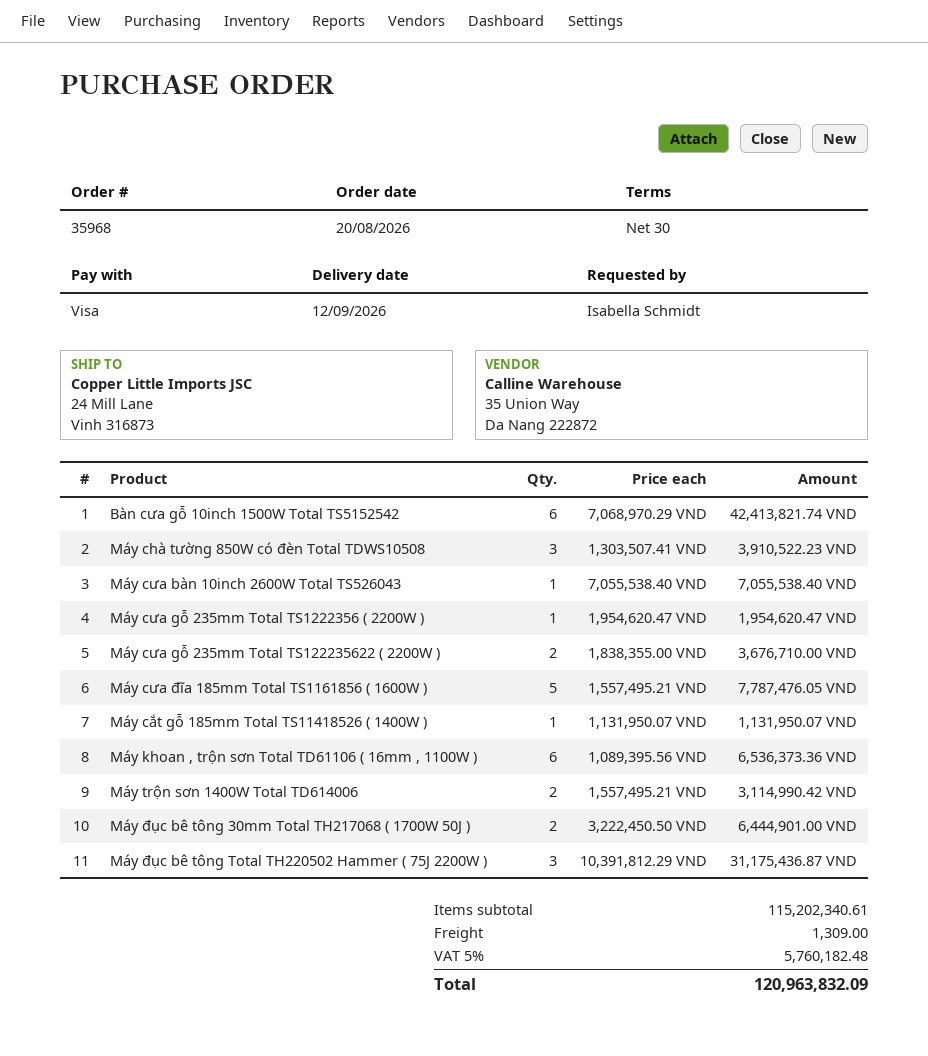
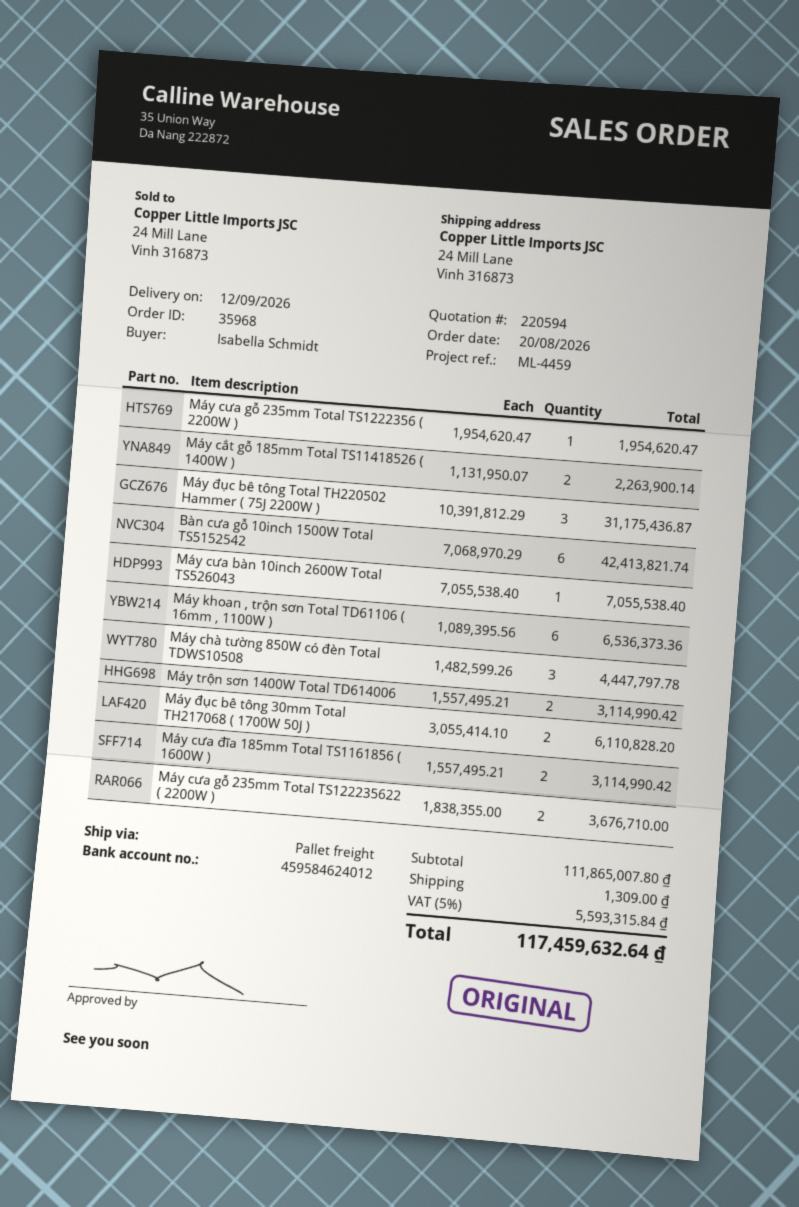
Máy chà tường 850W có đèn Total TDWS10508: 3 x 1303507.41 = 3910522.23 -> 3 x 1482599.26 = 4447797.78
Máy cưa đĩa 185mm Total TS1161856 ( 1600W ): 5 x 1557495.21 = 7787476.05 -> 2 x 1557495.21 = 3114990.42
Máy cắt gỗ 185mm Total TS11418526 ( 1400W ): 1 x 1131950.07 = 1131950.07 -> 2 x 1131950.07 = 2263900.14
Máy đục bê tông 30mm Total TH217068 ( 1700W 50J ): 2 x 3222450.50 = 6444901.00 -> 2 x 3055414.10 = 6110828.20
subtotal: 115202340.61 -> 111865007.80
tax: 5% = 5760182.48 -> 5% = 5593315.84
total: 120963832.09 -> 117459632.64

